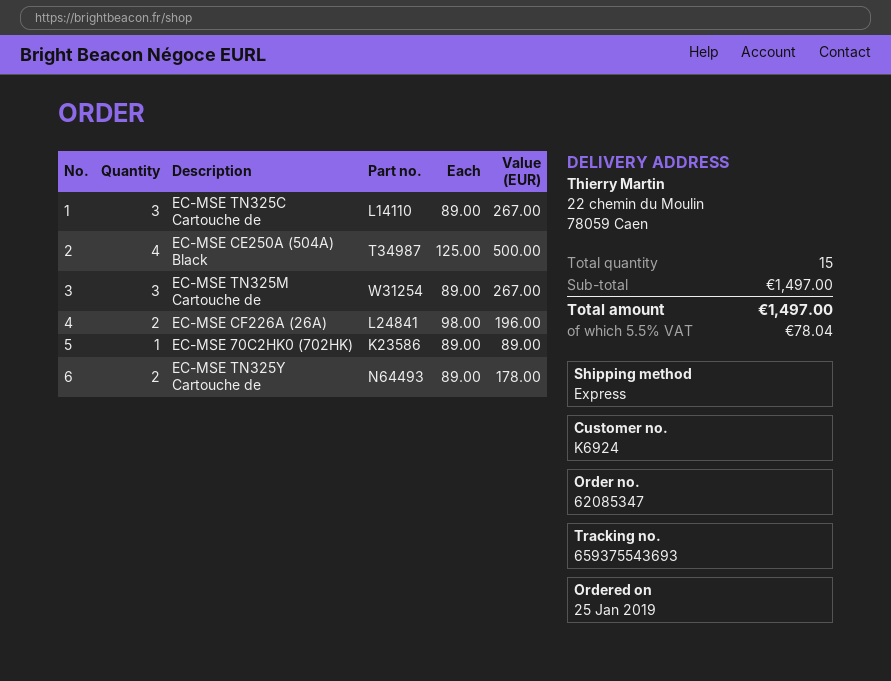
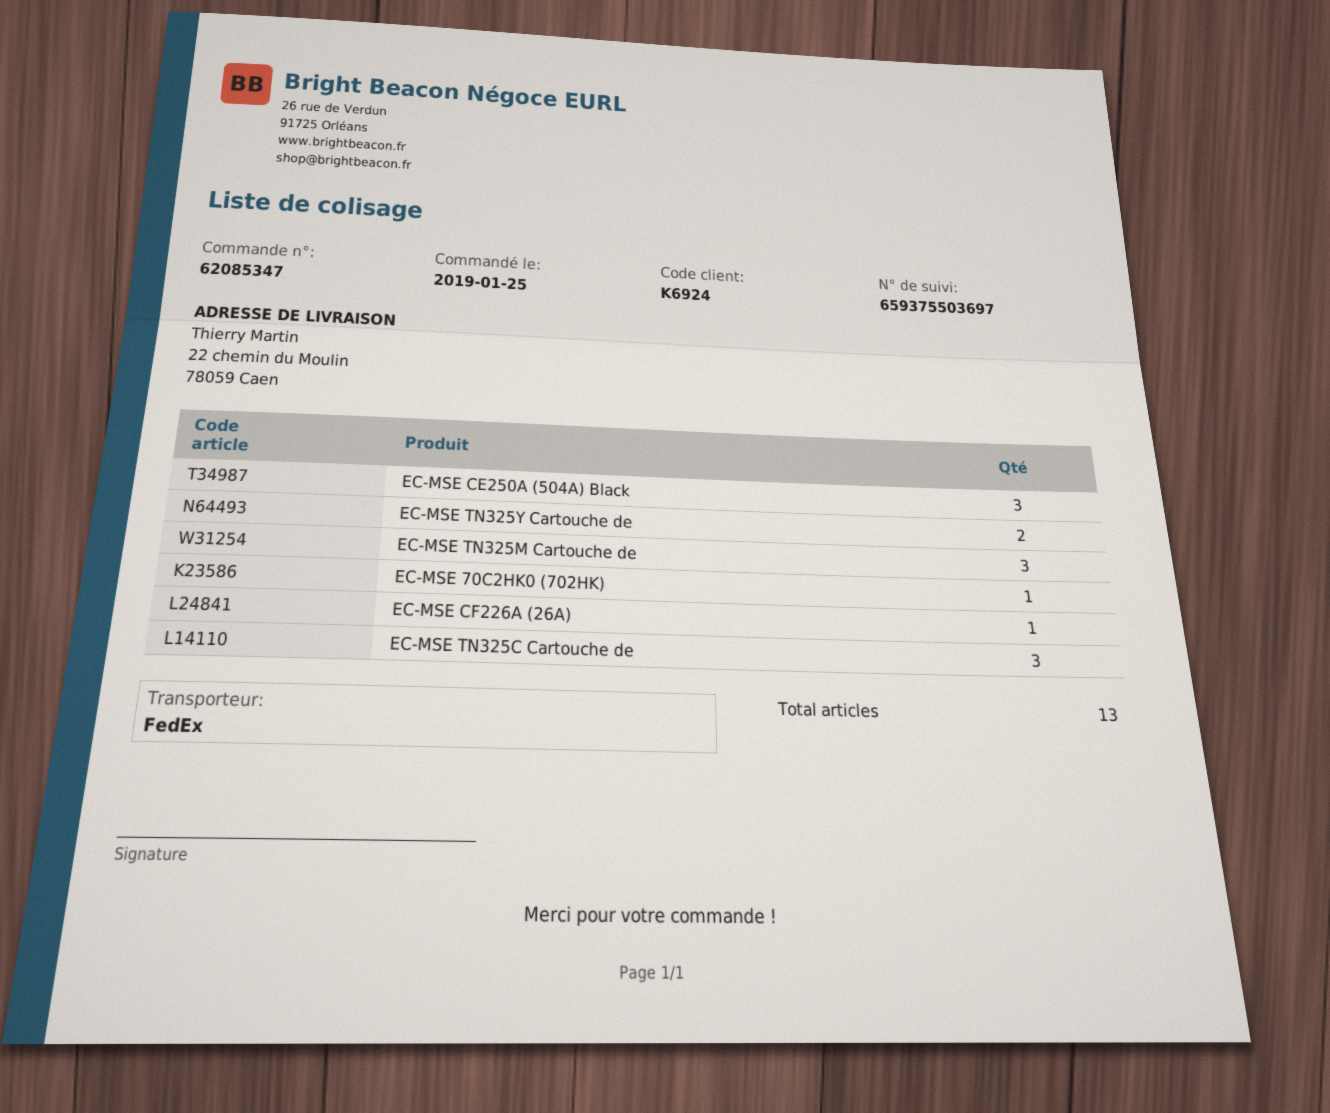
shipping method: express -> FedEx
tracking number: 659375543693 -> 659375503697
EC-MSE CE250A (504A) Black: 4 -> 3
EC-MSE CF226A (26A): 2 -> 1
total quantity: 15 -> 13

